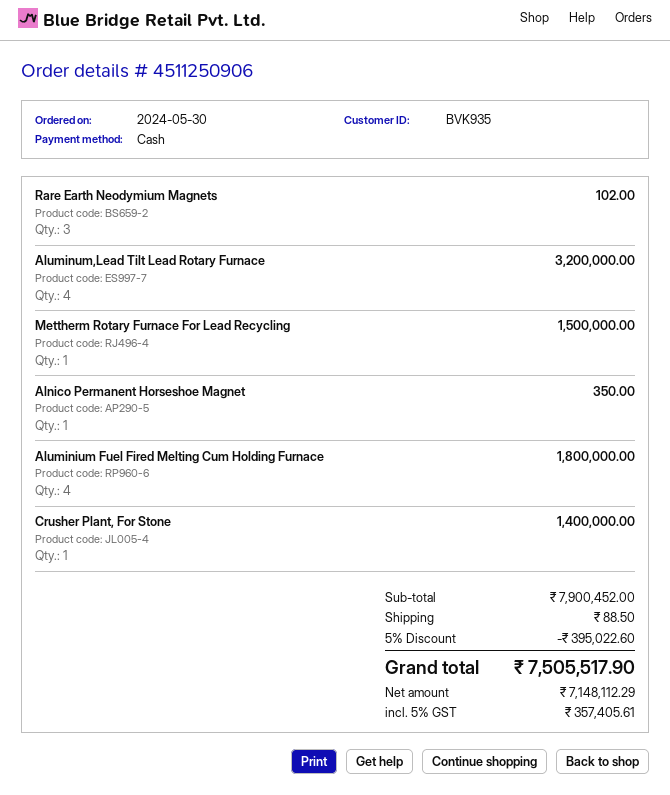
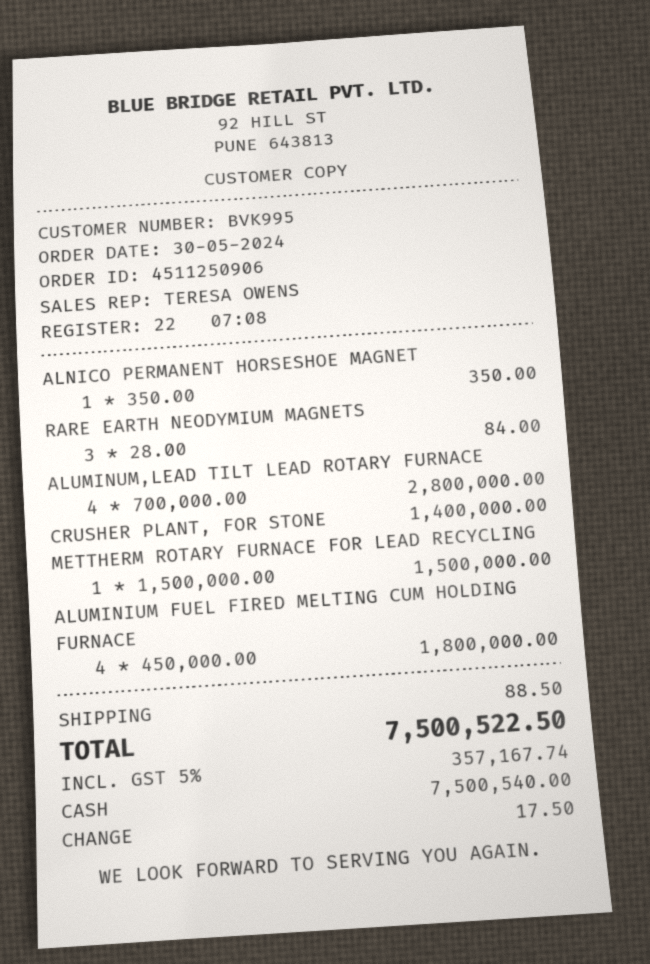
customer number: BVK935 -> BVK995
Rare Earth Neodymium Magnets: 3 for 102.00 -> 3 for 84.00
Aluminum,Lead Tilt Lead Rotary Furnace: 4 for 3200000.00 -> 4 for 2800000.00
discount: 5% = 395022.60 -> none
tax: 5% = 357405.61 -> 5% = 357167.74
total: 7505517.90 -> 7500522.50

